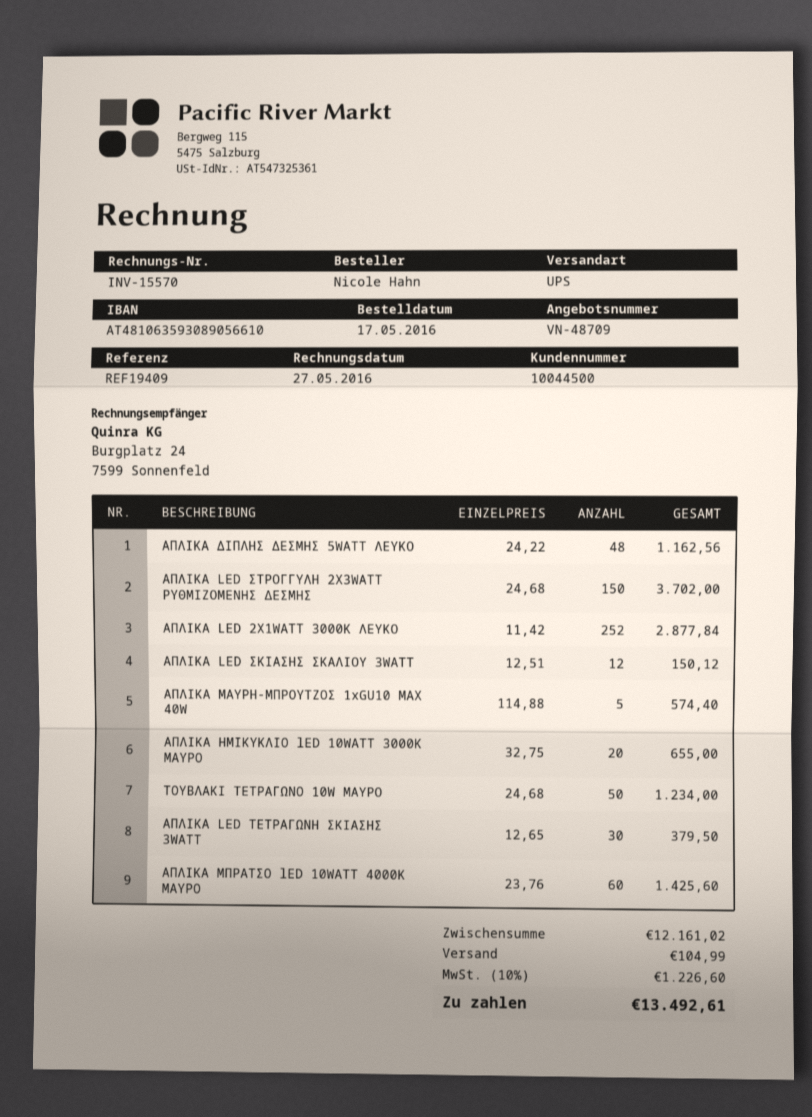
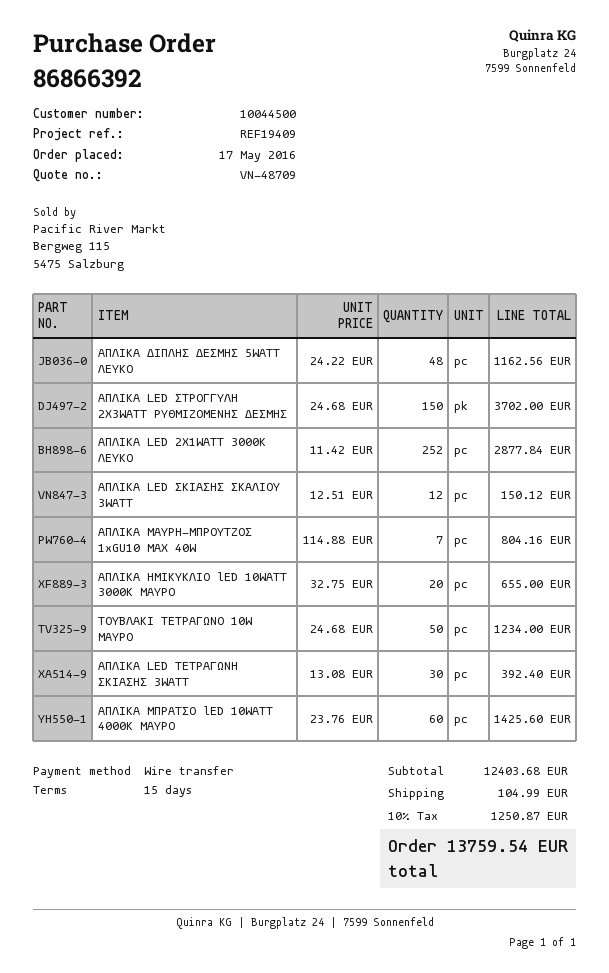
ΑΠΛΙΚΑ ΜΑΥΡΗ-ΜΠΡΟΥΤΖΟΣ 1xGU10 MAX 40W: 5 x 114.88 = 574.40 -> 7 x 114.88 = 804.16
ΑΠΛΙΚΑ LED ΤΕΤΡΑΓΩΝΗ ΣΚΙΑΣΗΣ 3WATT: 30 x 12.65 = 379.50 -> 30 x 13.08 = 392.40
subtotal: 12161.02 -> 12403.68
tax: 10% = 1226.60 -> 10% = 1250.87
total: 13492.61 -> 13759.54

